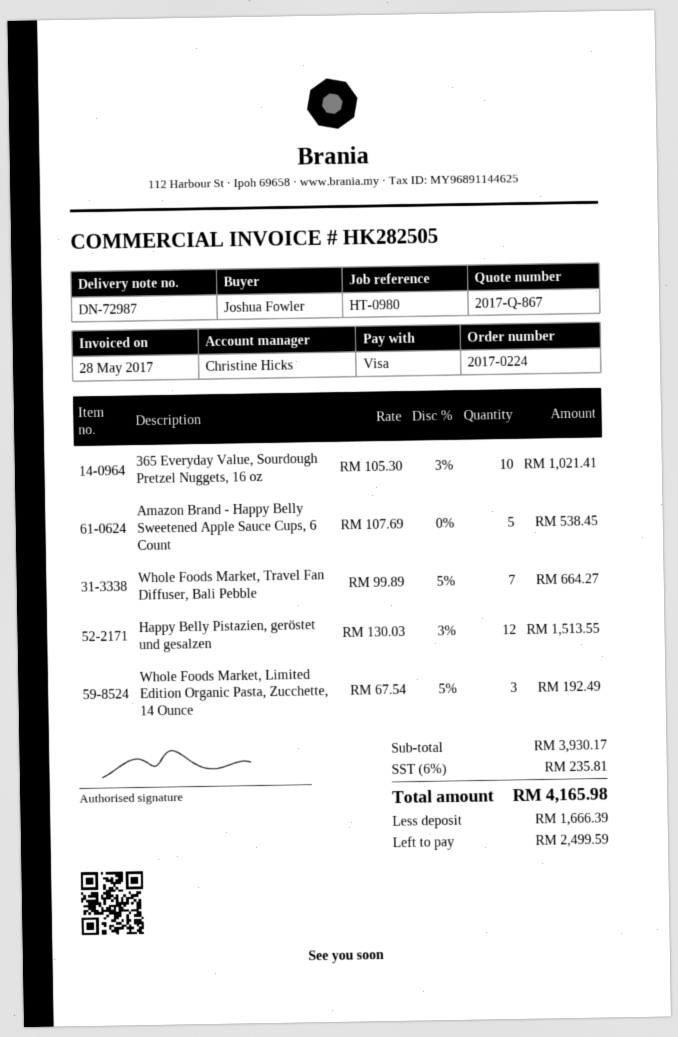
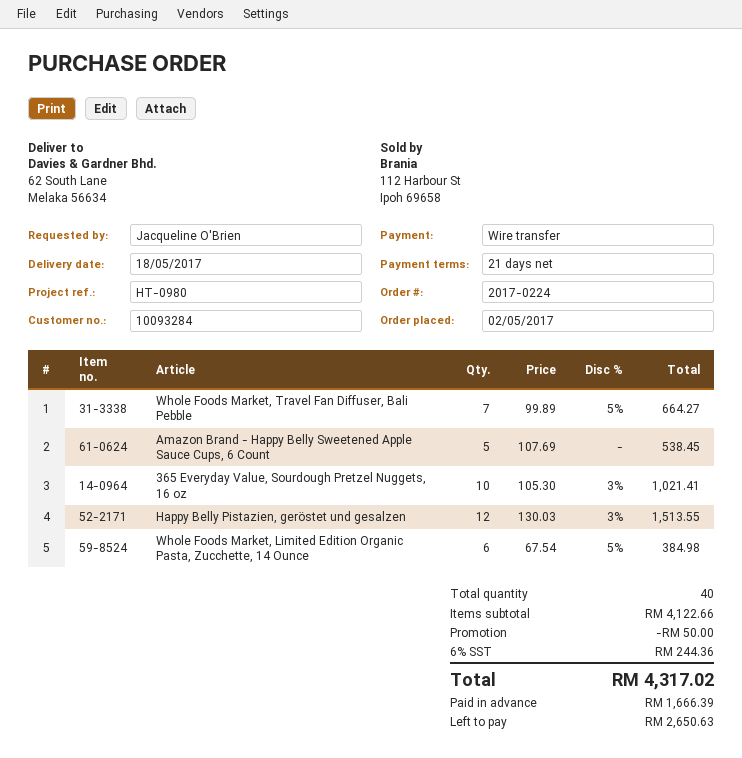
ordered by: Joshua Fowler -> Jacqueline O'Brien
payment method: Visa -> bank transfer
Whole Foods Market, Limited Edition Organic Pasta, Zucchette, 14 Ounce: 3 x 67.54 - 5% = 192.49 -> 6 x 67.54 - 5% = 384.98
subtotal: 3930.17 -> 4122.66
discount: none -> 50.00
tax: 6% = 235.81 -> 6% = 244.36
total: 4165.98 -> 4317.02
balance: 2499.59 -> 2650.63

